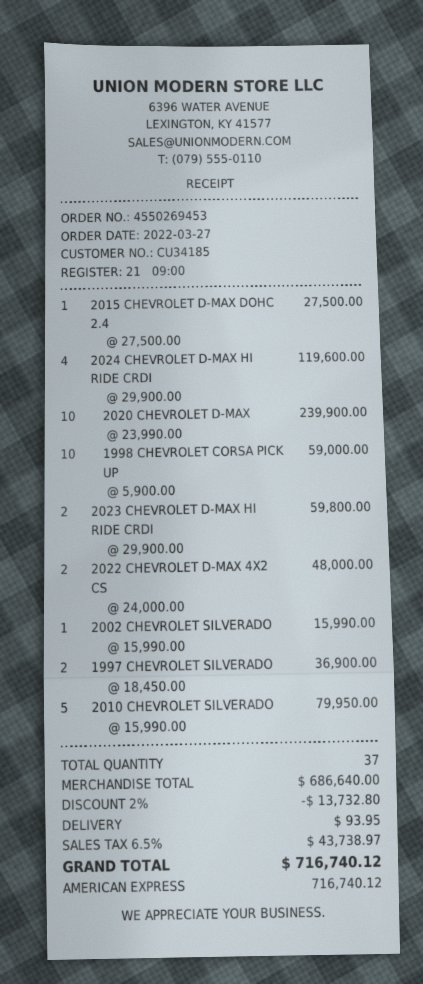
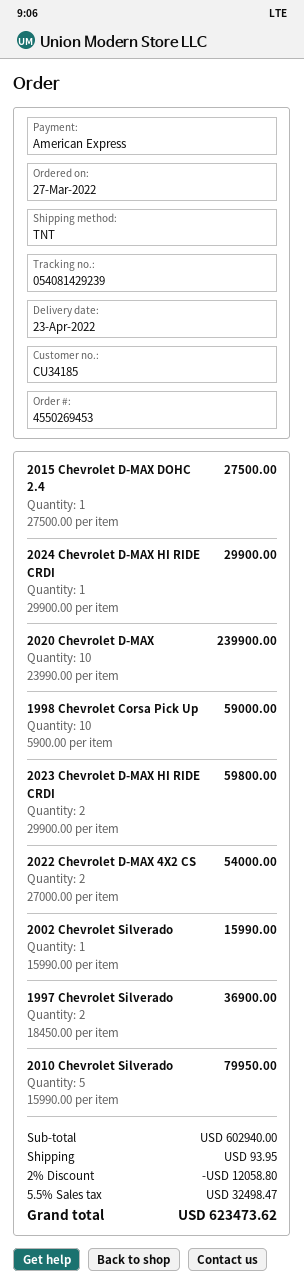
2024 CHEVROLET D-MAX HI RIDE CRDI: 4 x 29900.00 = 119600.00 -> 1 x 29900.00 = 29900.00
2022 CHEVROLET D-MAX 4X2 CS: 2 x 24000.00 = 48000.00 -> 2 x 27000.00 = 54000.00
subtotal: 686640.00 -> 602940.00
discount: 2% = 13732.80 -> 2% = 12058.80
tax: 6.5% = 43738.97 -> 5.5% = 32498.47
total: 716740.12 -> 623473.62

